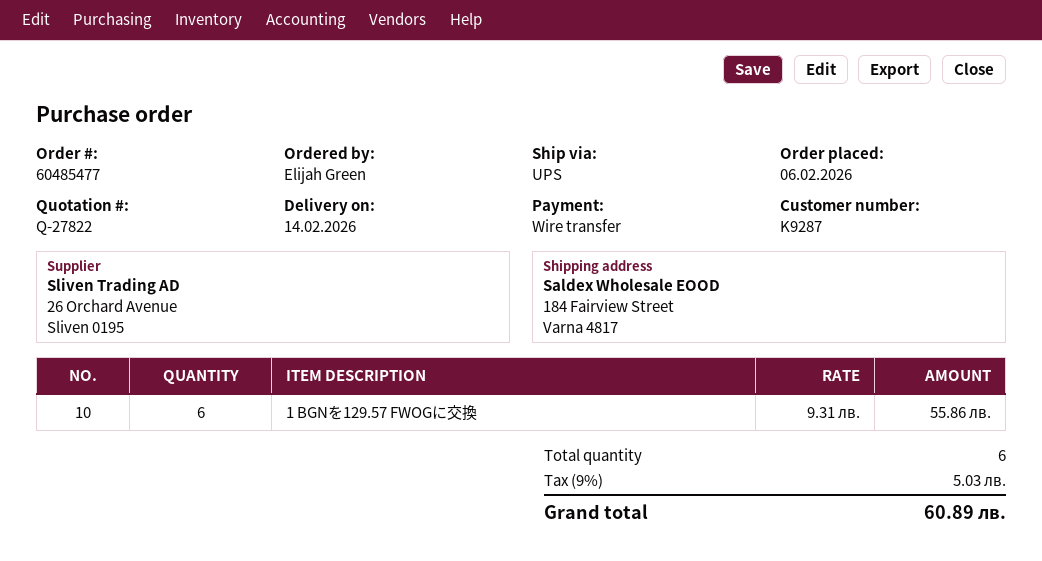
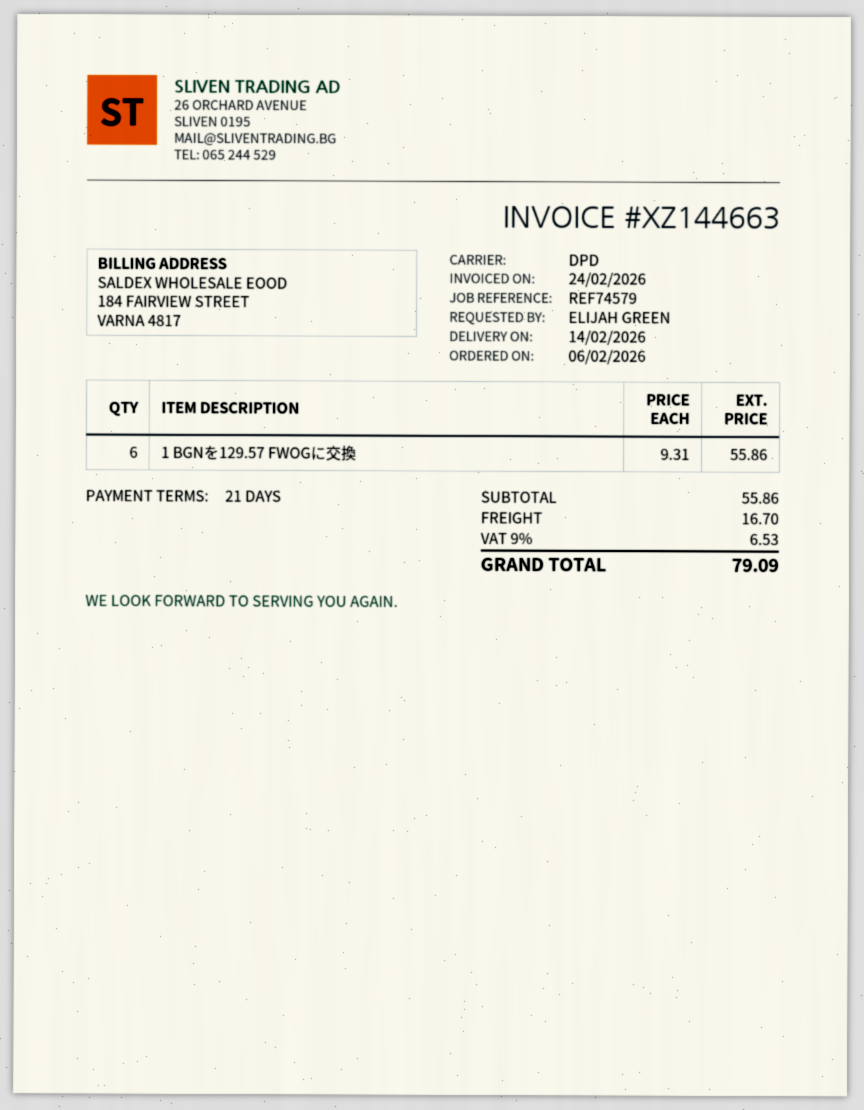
shipping method: UPS -> DPD
shipping: none -> 16.70
tax: 9% = 5.03 -> 9% = 6.53
total: 60.89 -> 79.09

